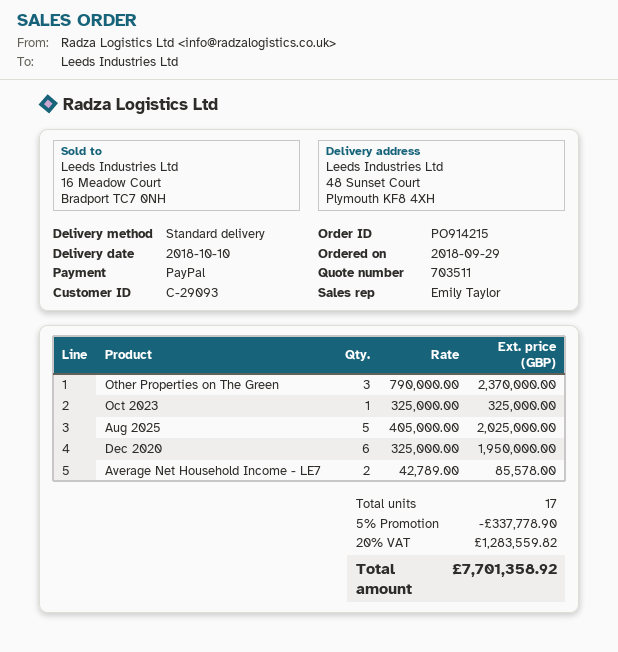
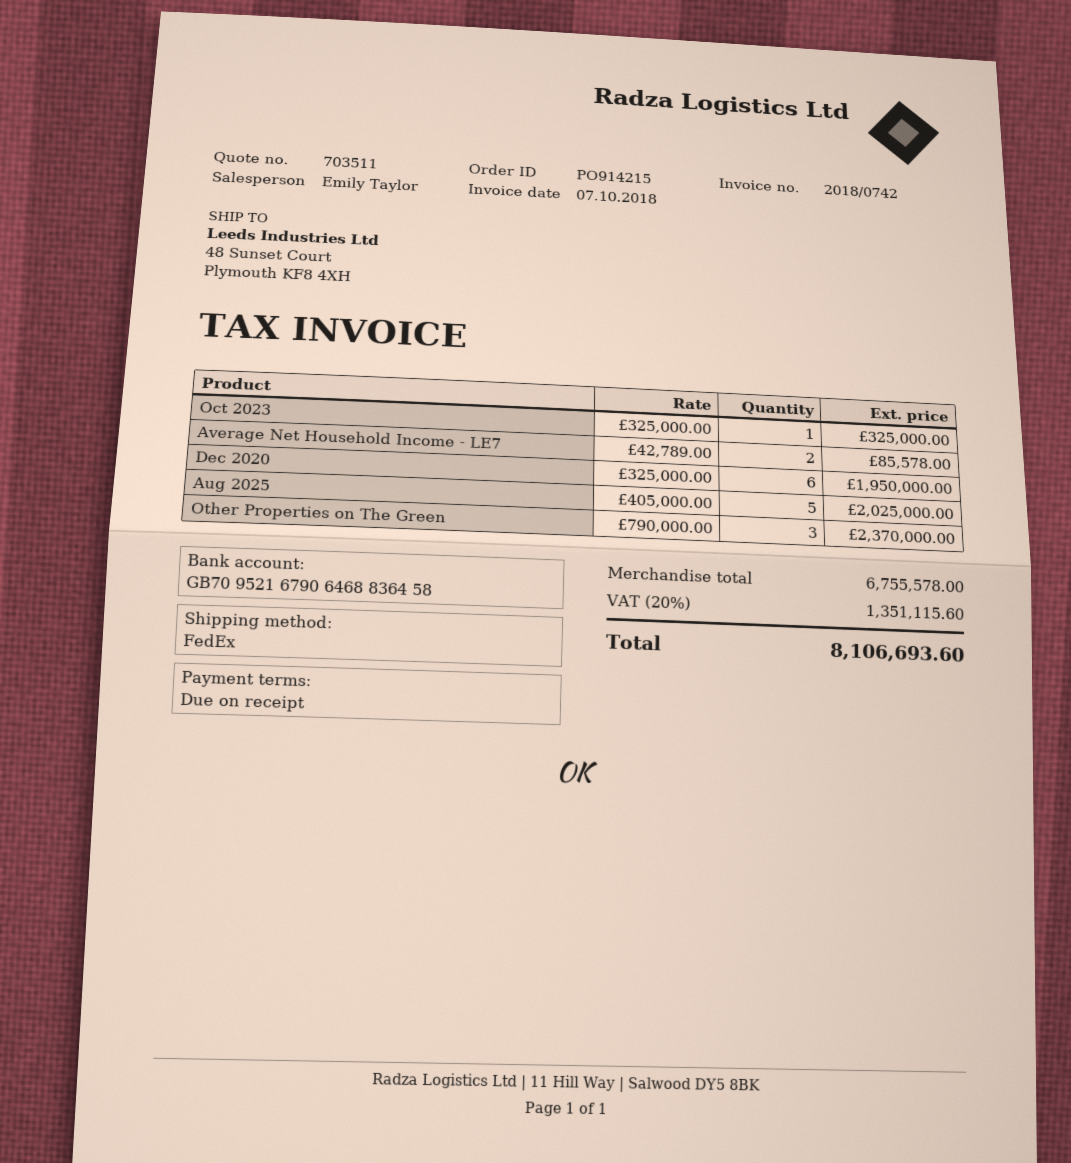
shipping method: standard -> FedEx
discount: 5% = 337778.90 -> none
tax: 20% = 1283559.82 -> 20% = 1351115.60
total: 7701358.92 -> 8106693.60

